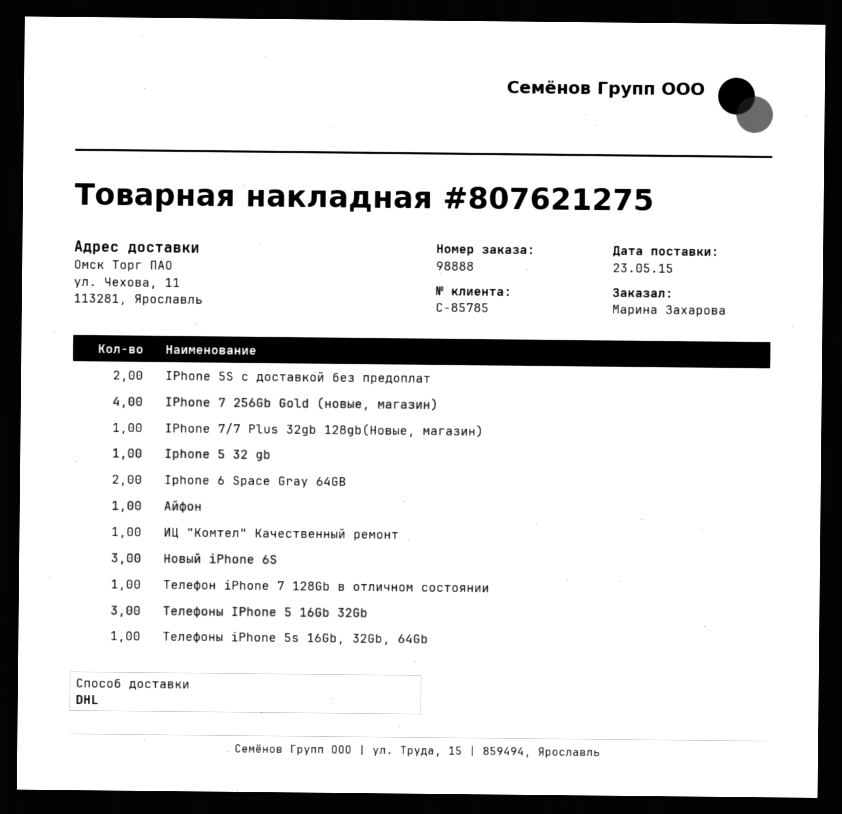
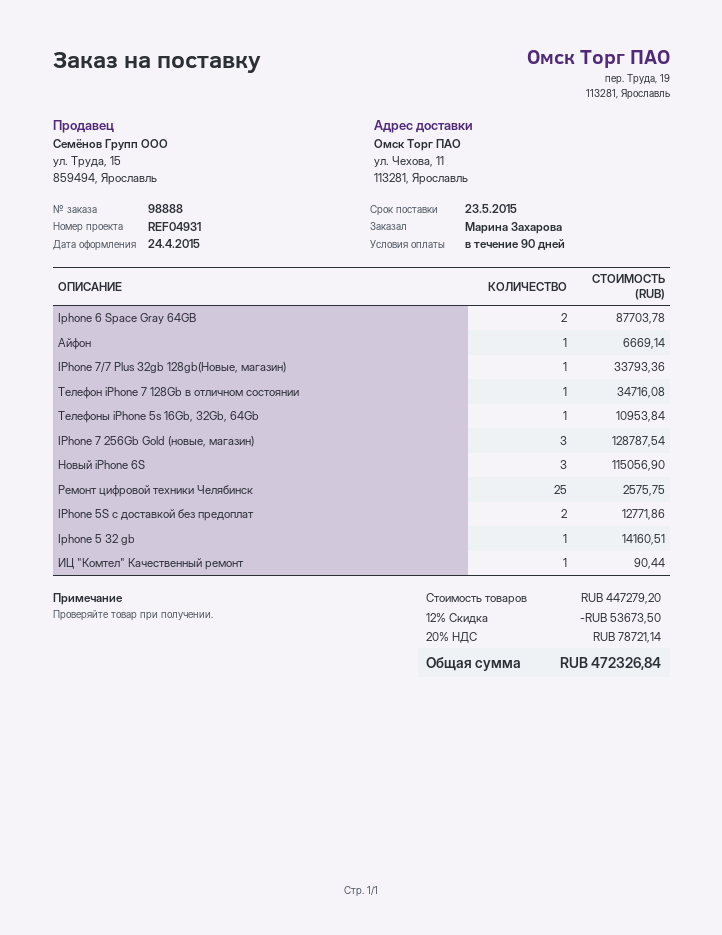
IPhone 7 256Gb Gold (новые, магазин): 4 -> 3
Телефоны IPhone 5 16Gb 32Gb: 3 -> none
Ремонт цифровой техники Челябинск: none -> 25

